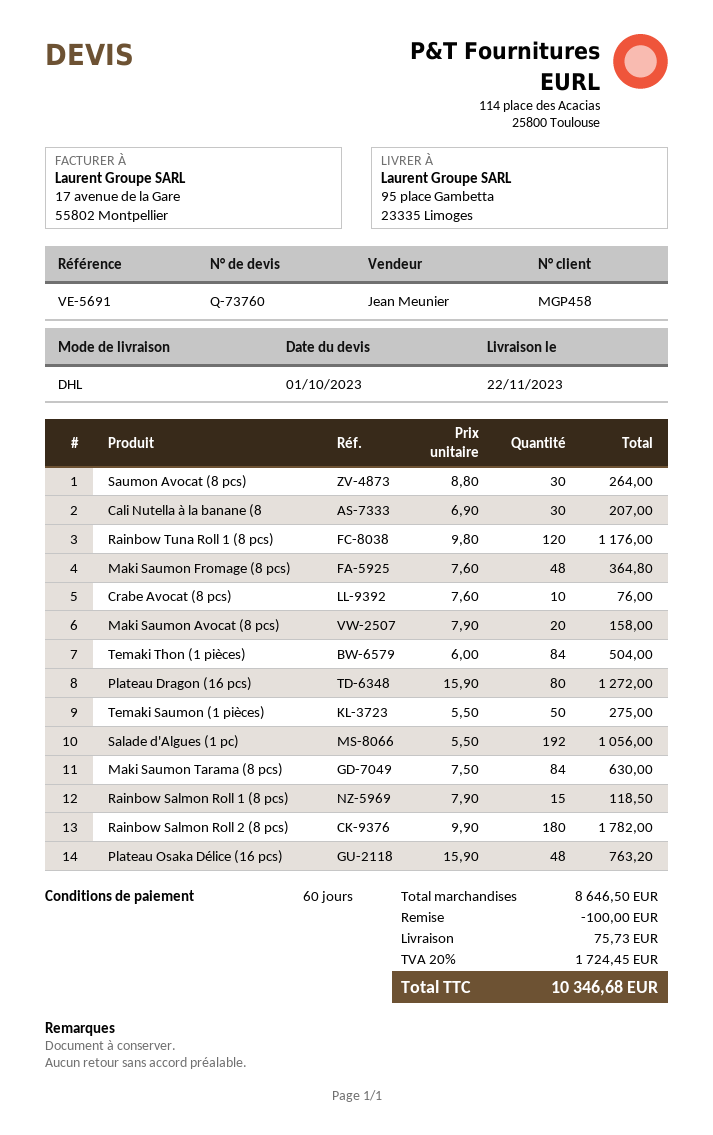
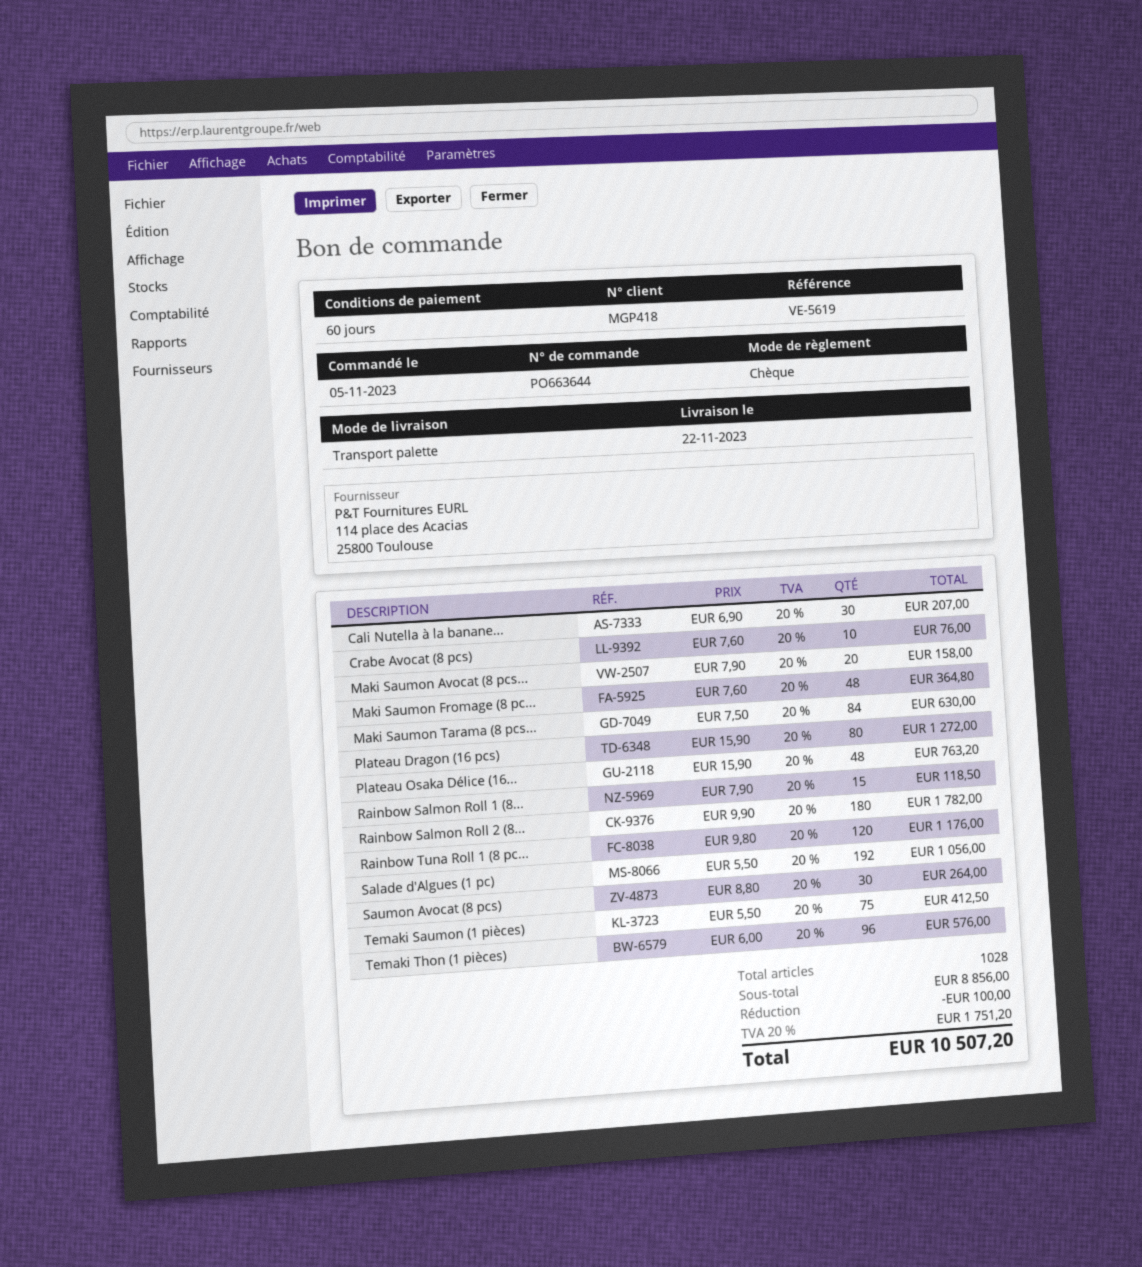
customer number: MGP458 -> MGP418
reference: VE-5691 -> VE-5619
shipping method: DHL -> pallet freight
Temaki Thon (1 pièces): 84 x 6.00 = 504.00 -> 96 x 6.00 = 576.00
Temaki Saumon (1 pièces): 50 x 5.50 = 275.00 -> 75 x 5.50 = 412.50
subtotal: 8646.50 -> 8856.00
shipping: 75.73 -> none
tax: 20% = 1724.45 -> 20% = 1751.20
total: 10346.68 -> 10507.20

